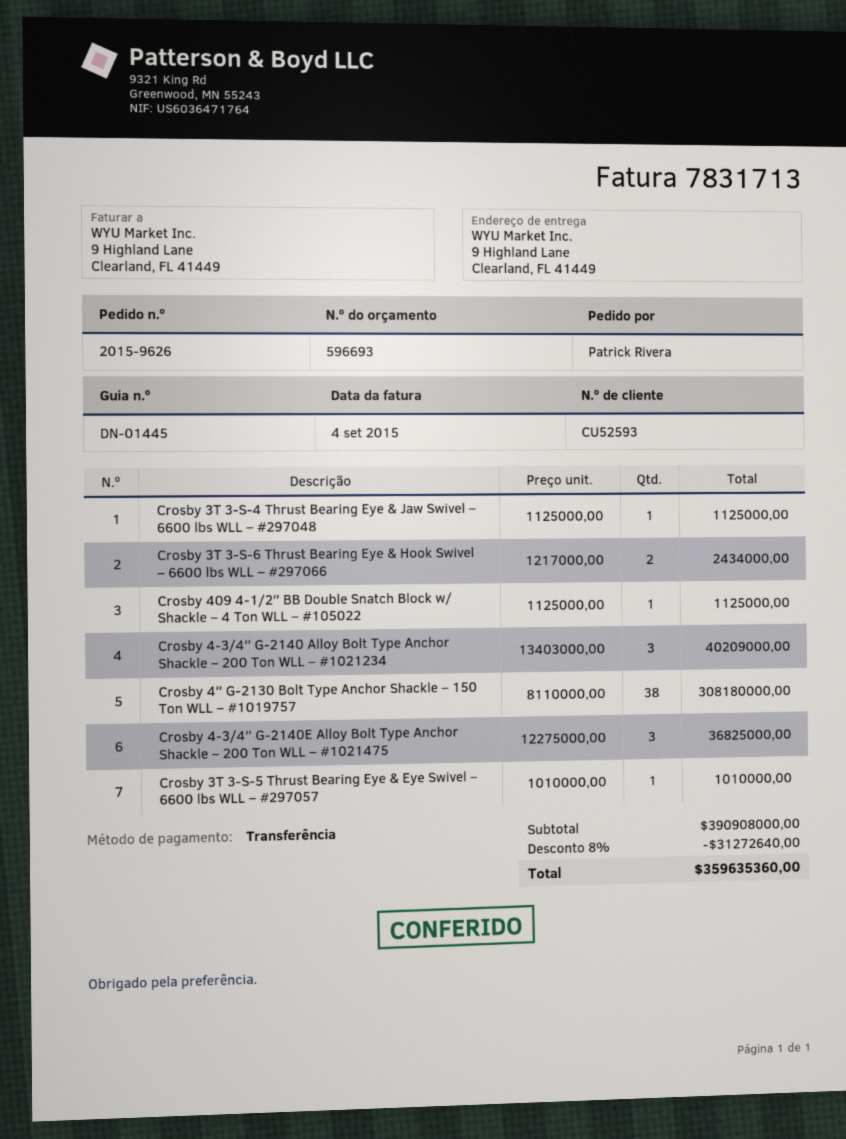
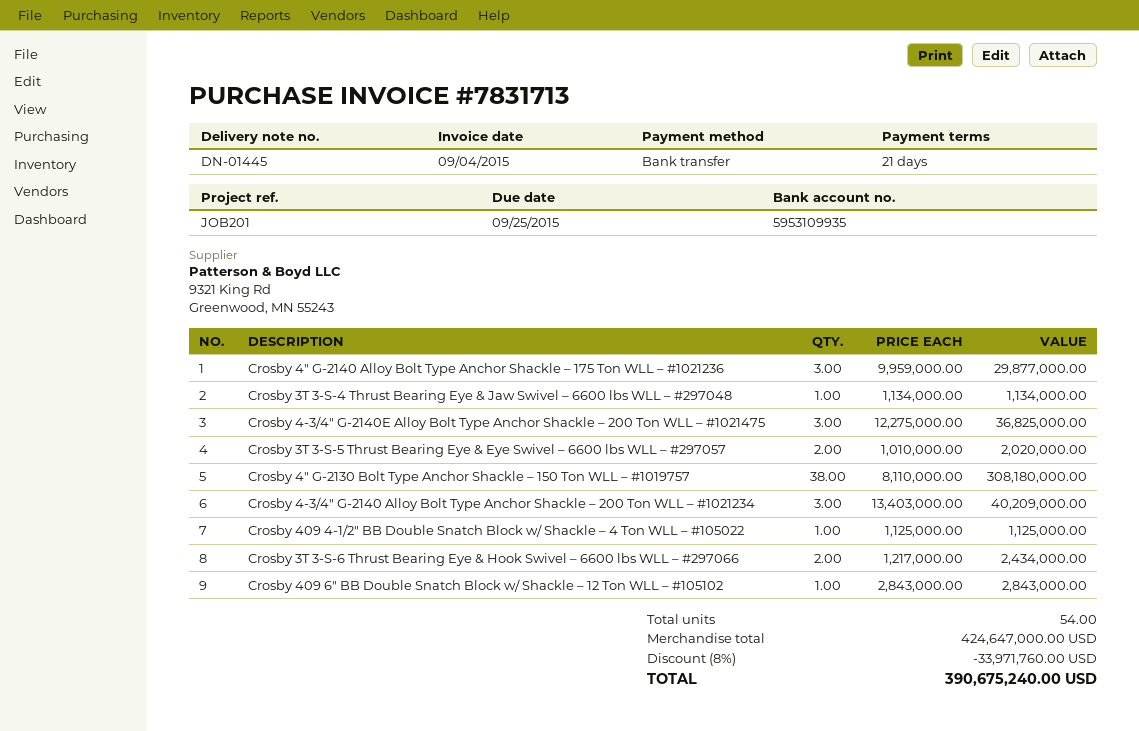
Crosby 3T 3-S-4 Thrust Bearing Eye & Jaw Swivel – 6600 lbs WLL – #297048: 1 x 1125000.00 = 1125000.00 -> 1 x 1134000.00 = 1134000.00
Crosby 3T 3-S-5 Thrust Bearing Eye & Eye Swivel – 6600 lbs WLL – #297057: 1 x 1010000.00 = 1010000.00 -> 2 x 1010000.00 = 2020000.00
Crosby 4″ G-2140 Alloy Bolt Type Anchor Shackle – 175 Ton WLL – #1021236: none -> 3 x 9959000.00 = 29877000.00
Crosby 409 6″ BB Double Snatch Block w/ Shackle – 12 Ton WLL – #105102: none -> 1 x 2843000.00 = 2843000.00
subtotal: 390908000.00 -> 424647000.00
discount: 8% = 31272640.00 -> 8% = 33971760.00
total: 359635360.00 -> 390675240.00

